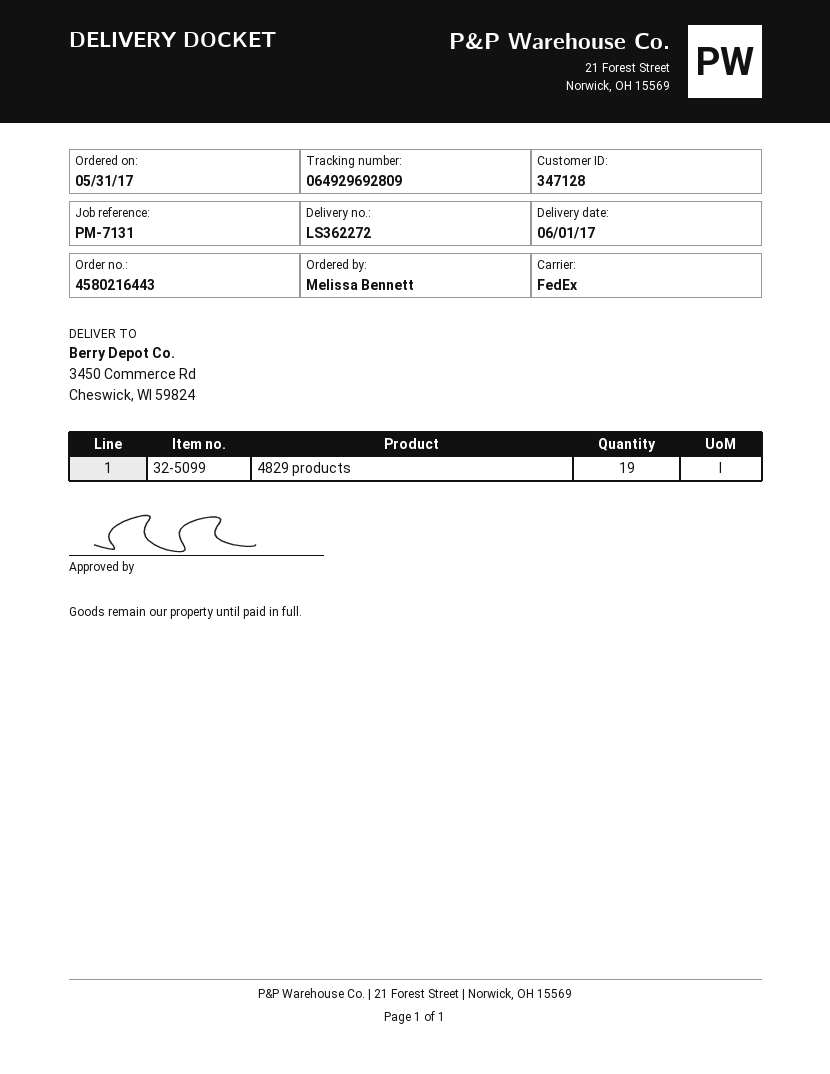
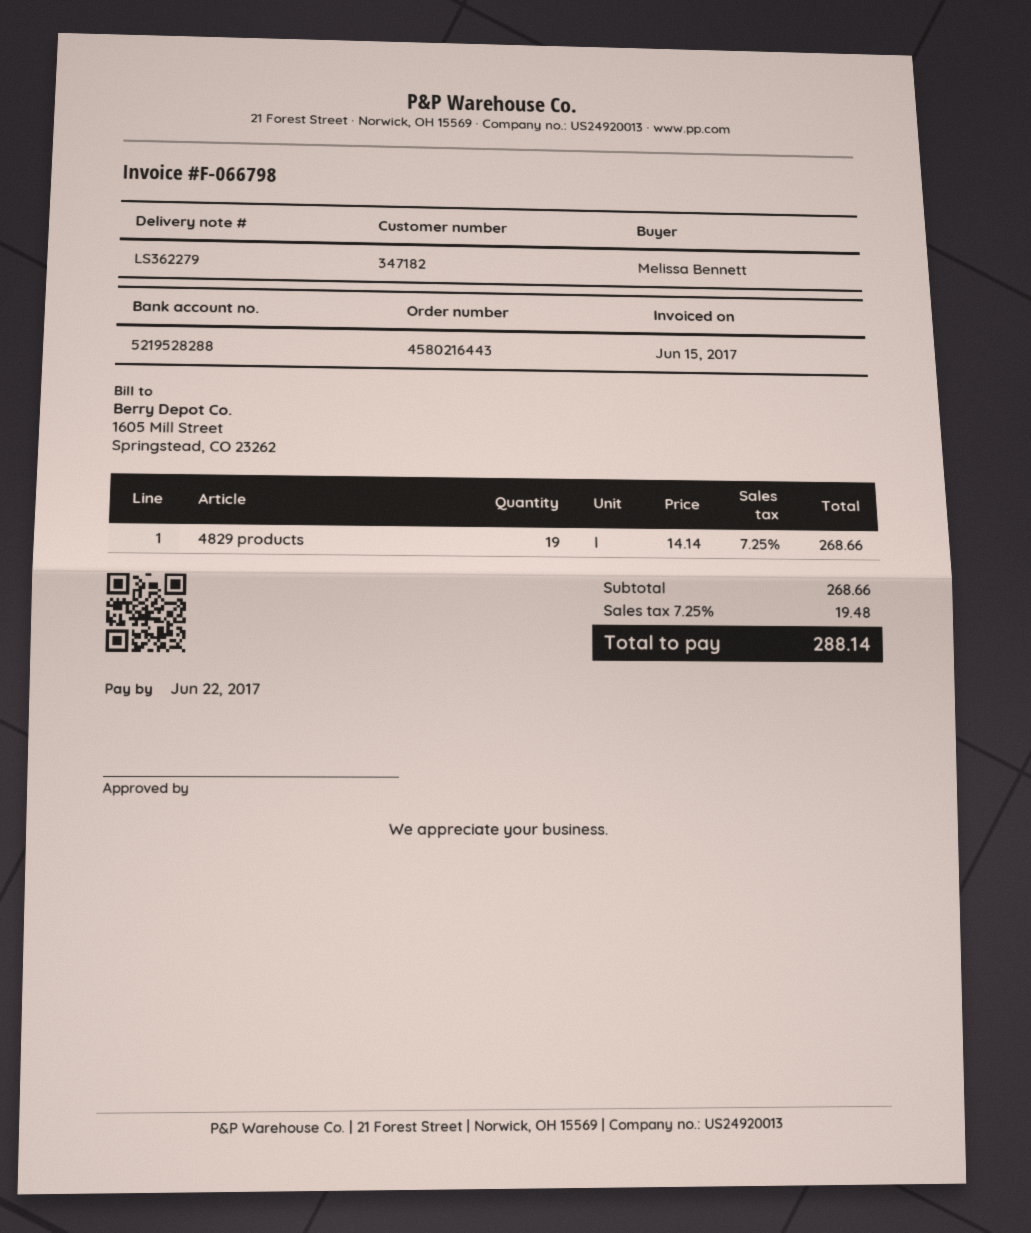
delivery note number: LS362272 -> LS362279
customer number: 347128 -> 347182

